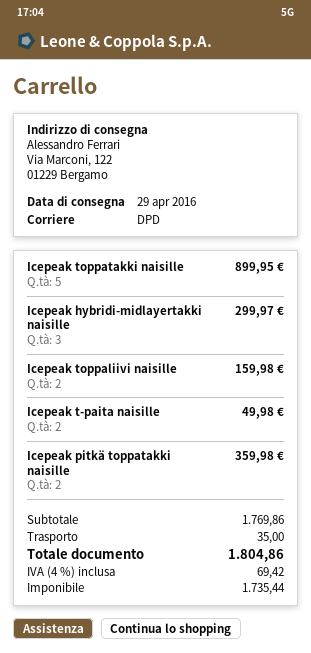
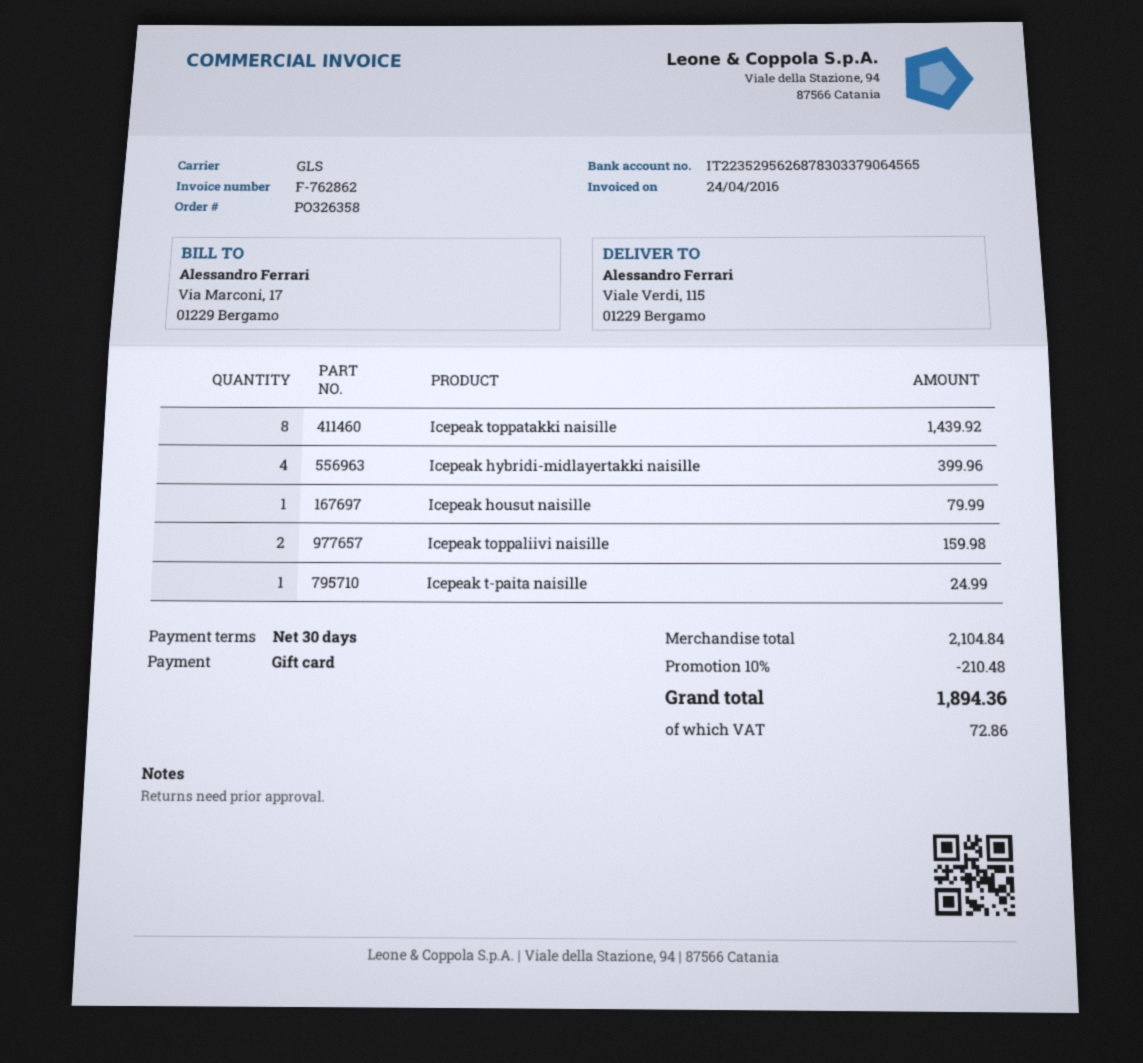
shipping method: DPD -> GLS
ship to: Via Marconi, 122, 01229 Bergamo -> Viale Verdi, 115, 01229 Bergamo
Icepeak toppatakki naisille: 5 for 899.95 -> 8 for 1439.92
Icepeak hybridi-midlayertakki naisille: 3 for 299.97 -> 4 for 399.96
Icepeak t-paita naisille: 2 for 49.98 -> 1 for 24.99
Icepeak pitkä toppatakki naisille: 2 for 359.98 -> none
Icepeak housut naisille: none -> 1 for 79.99
subtotal: 1769.86 -> 2104.84
discount: none -> 10% = 210.48
shipping: 35.00 -> none
tax: 69.42 -> 72.86
total: 1804.86 -> 1894.36

